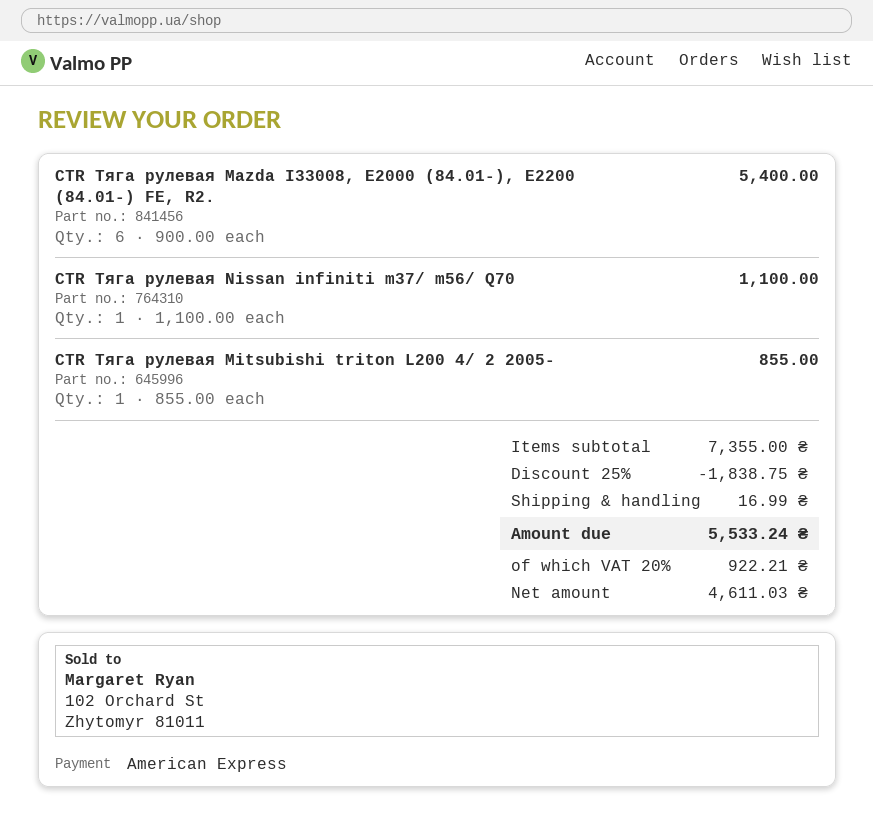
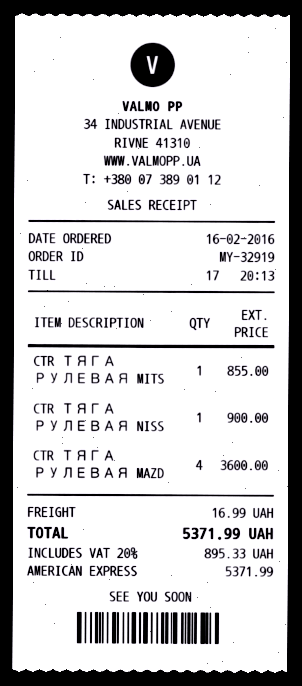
CTR Тяга рулевая Mazda I33008, E2000 (84.01-), E2200 (84.01-) FE, R2.: 6 for 5400.00 -> 4 for 3600.00
CTR Тяга рулевая Nissan infiniti m37/ m56/ Q70: 1 for 1100.00 -> 1 for 900.00
discount: 25% = 1838.75 -> none
tax: 20% = 922.21 -> 20% = 895.33
total: 5533.24 -> 5371.99

